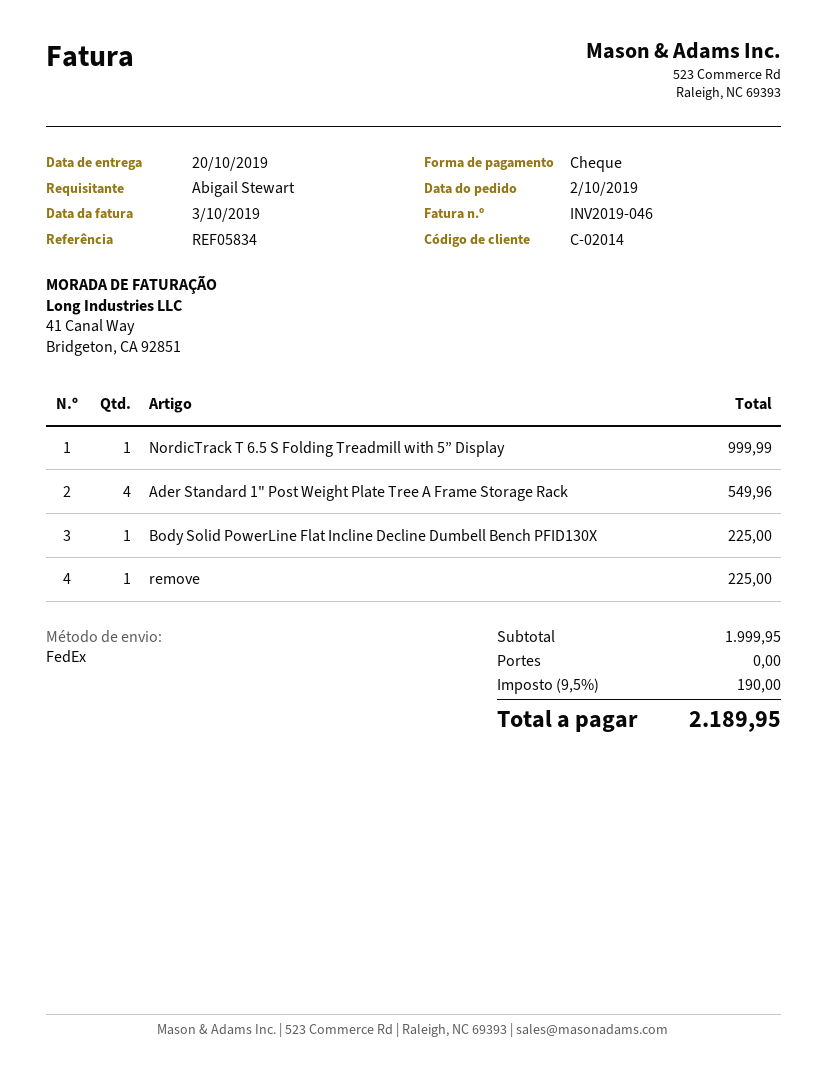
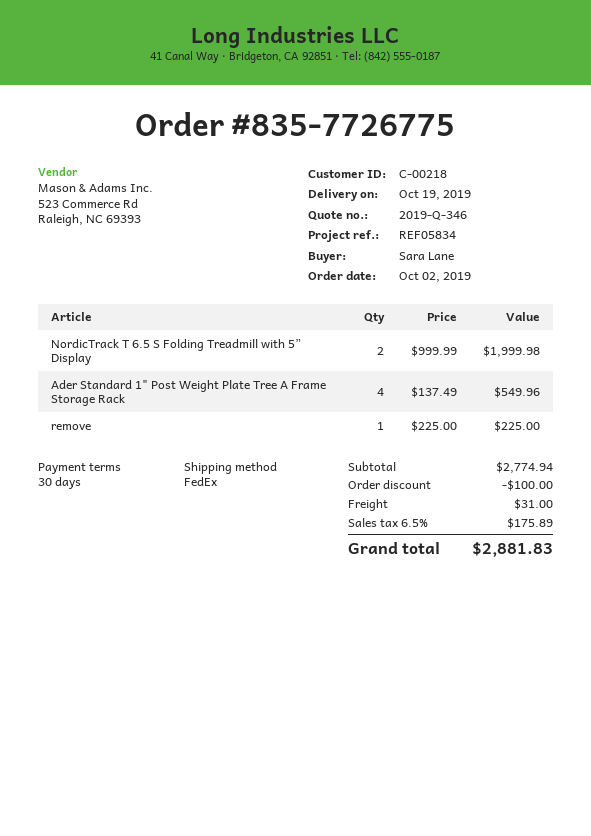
delivery date: 2019-10-20 -> 2019-10-19
customer number: C-02014 -> C-00218
ordered by: Abigail Stewart -> Sara Lane
NordicTrack T 6.5 S Folding Treadmill with 5” Display: 1 for 999.99 -> 2 for 1999.98
Body Solid PowerLine Flat Incline Decline Dumbell Bench PFID130X: 1 for 225.00 -> none
subtotal: 1999.95 -> 2774.94
discount: none -> 100.00
shipping: 0.00 -> 31.00
tax: 9.5% = 190.00 -> 6.5% = 175.89
total: 2189.95 -> 2881.83

